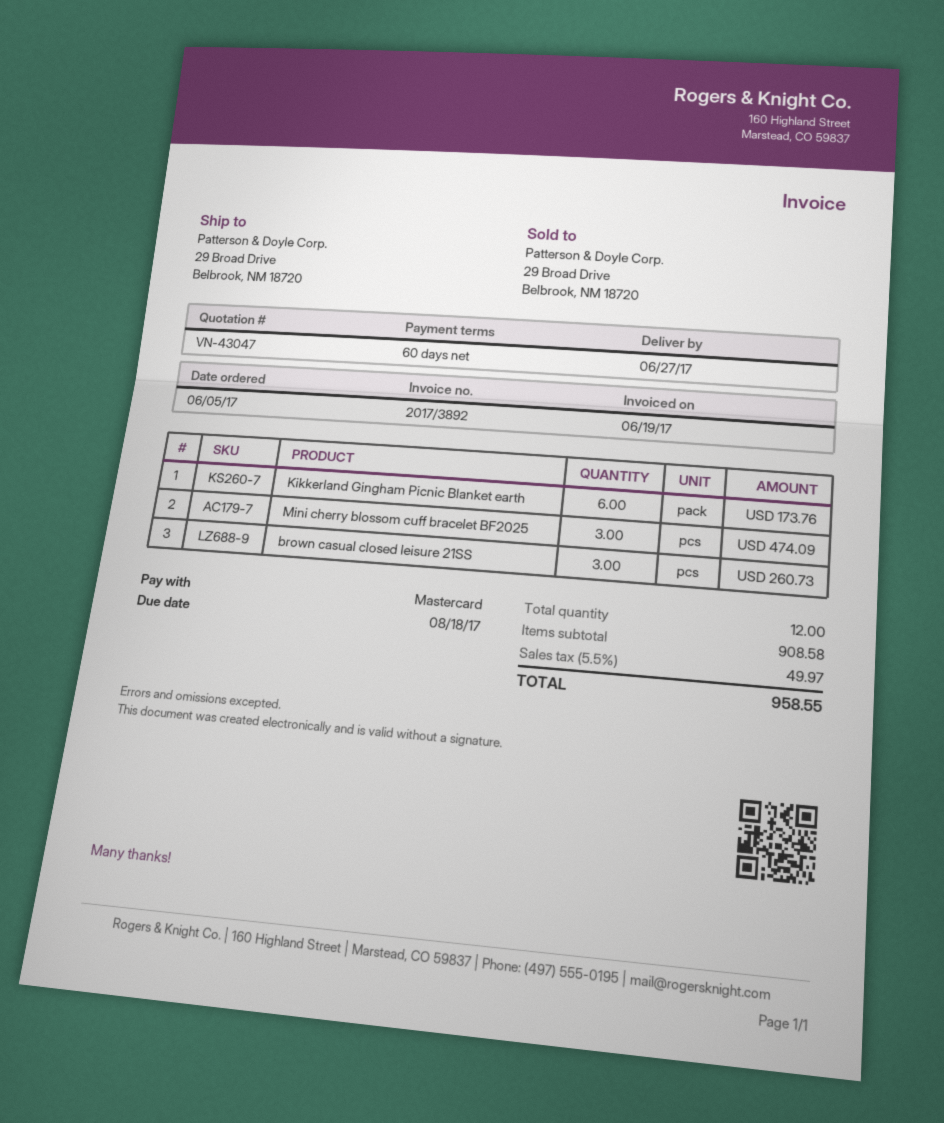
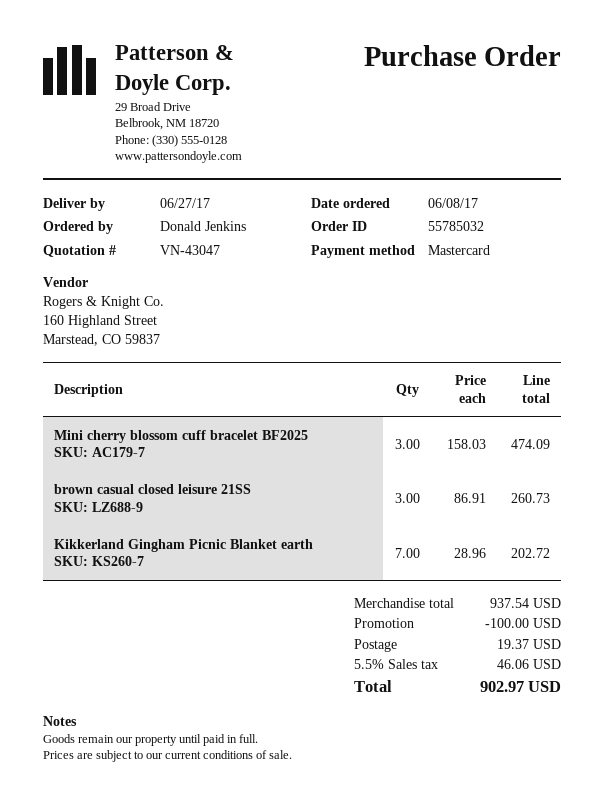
order date: 2017-06-05 -> 2017-06-08
Kikkerland Gingham Picnic Blanket earth: 6 for 173.76 -> 7 for 202.72
subtotal: 908.58 -> 937.54
discount: none -> 100.00
shipping: none -> 19.37
tax: 5.5% = 49.97 -> 5.5% = 46.06
total: 958.55 -> 902.97

